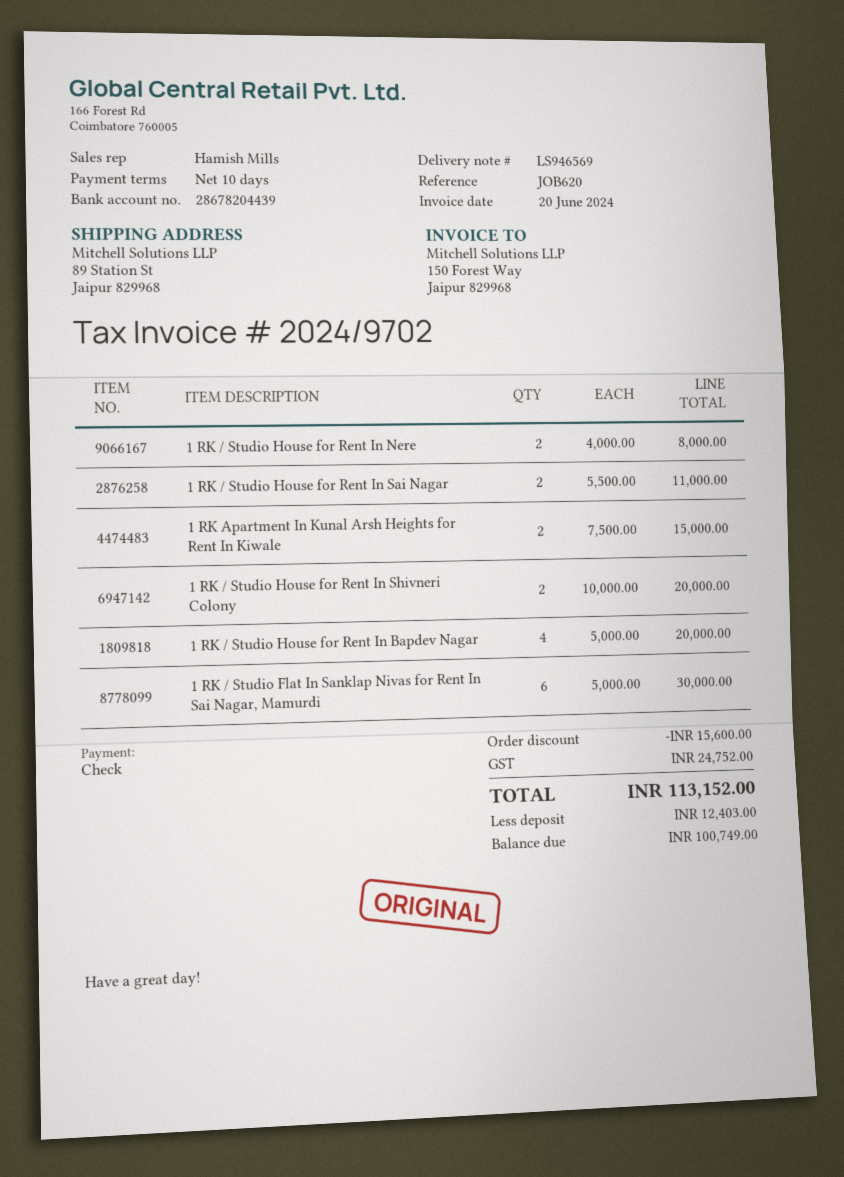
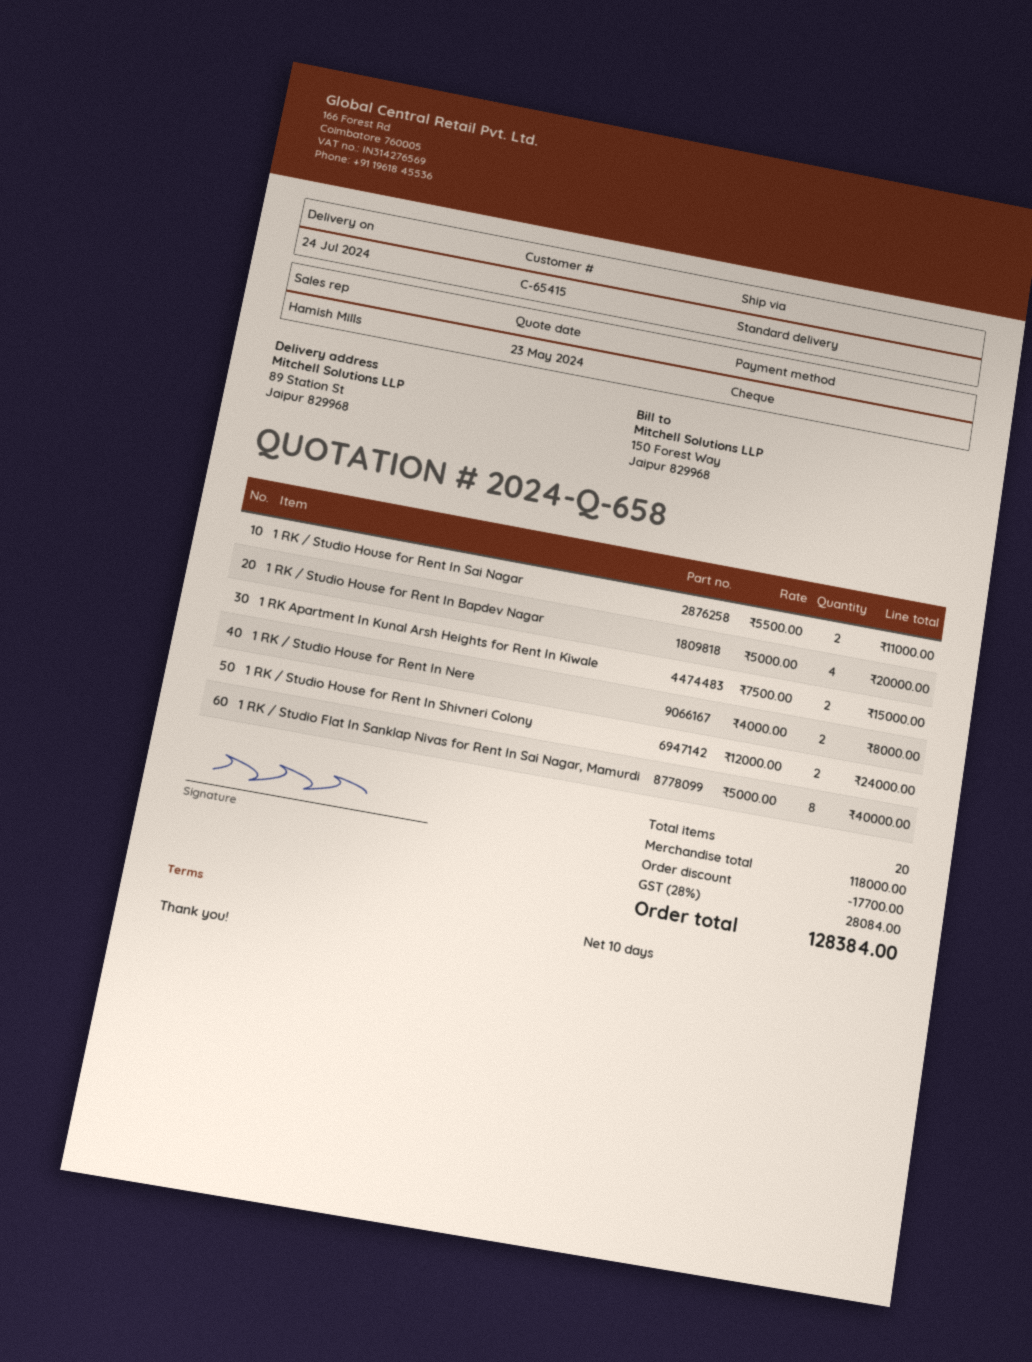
1 RK / Studio House for Rent In Shivneri Colony: 2 x 10000.00 = 20000.00 -> 2 x 12000.00 = 24000.00
1 RK / Studio Flat In Sanklap Nivas for Rent In Sai Nagar, Mamurdi: 6 x 5000.00 = 30000.00 -> 8 x 5000.00 = 40000.00
discount: 15600.00 -> 17700.00
tax: 24752.00 -> 28084.00
total: 113152.00 -> 128384.00

